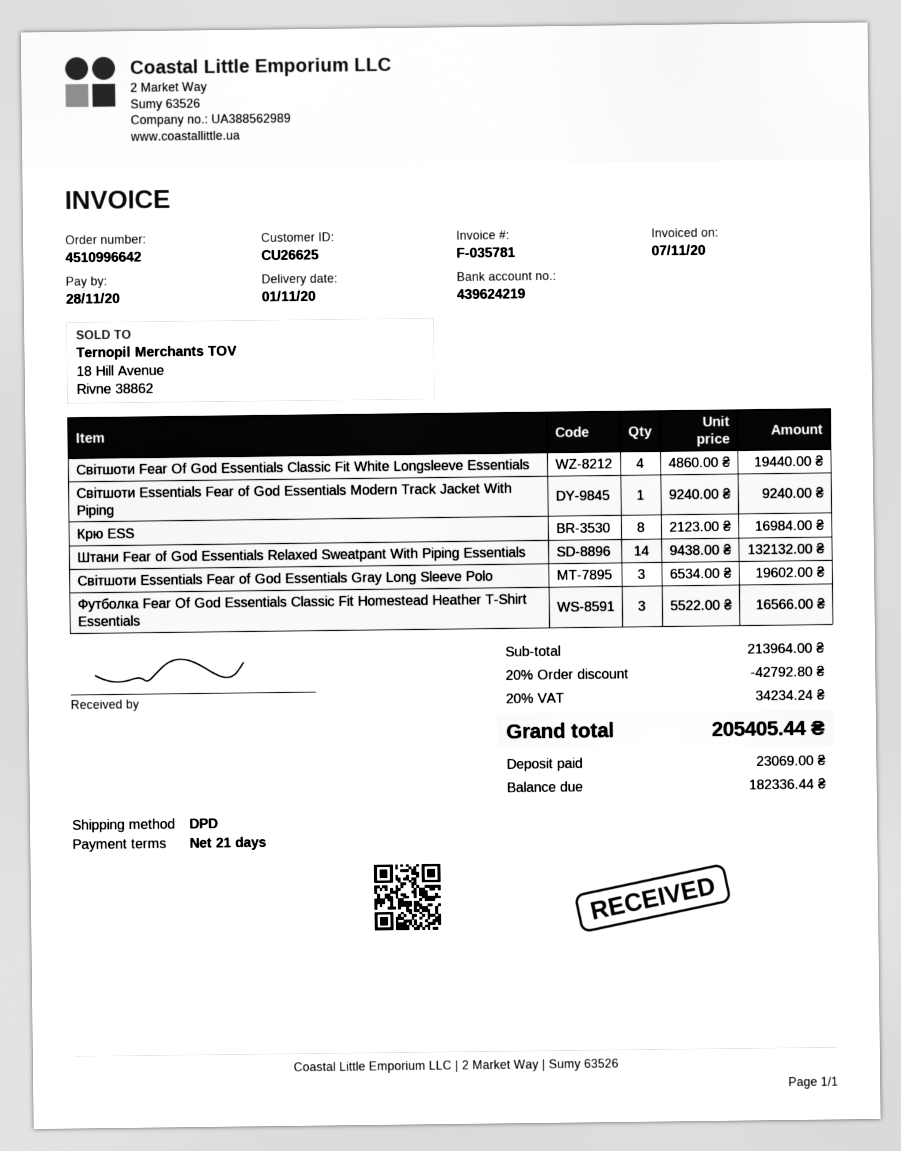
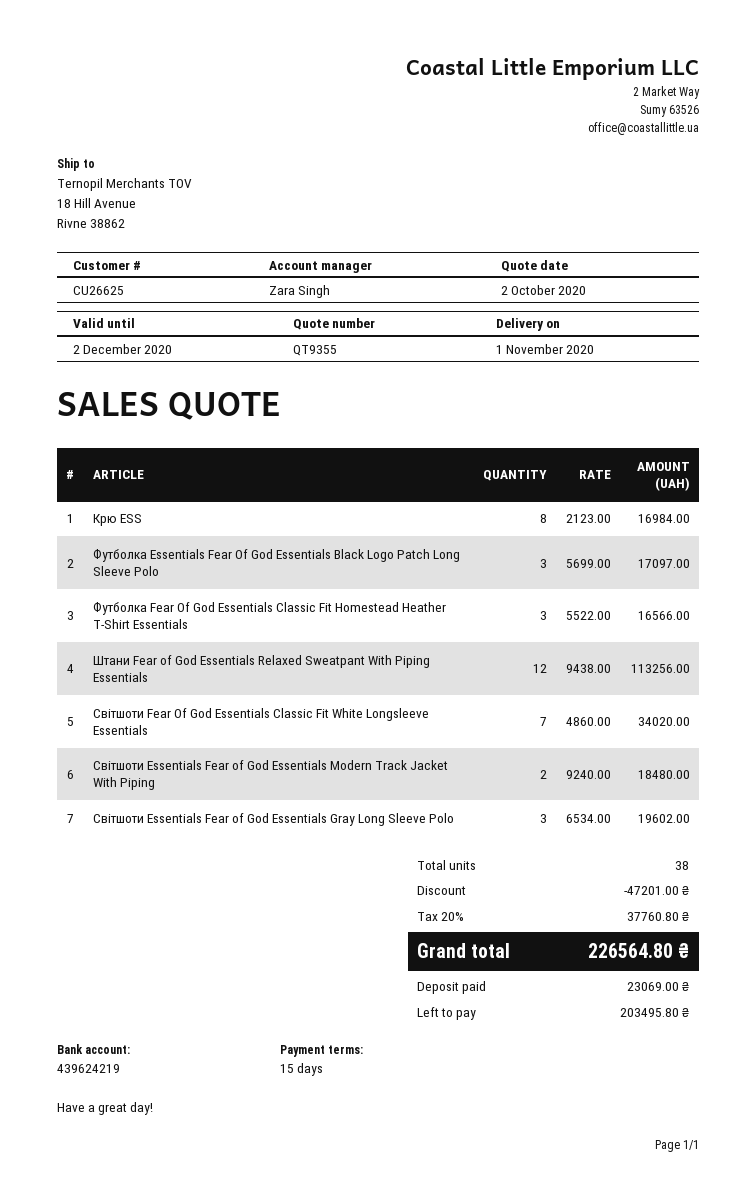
payment terms: 21 days -> 15 days
Світшоти Fear Of God Essentials Classic Fit White Longsleeve Essentials: 4 x 4860.00 = 19440.00 -> 7 x 4860.00 = 34020.00
Світшоти Essentials Fear of God Essentials Modern Track Jacket With Piping: 1 x 9240.00 = 9240.00 -> 2 x 9240.00 = 18480.00
Штани Fear of God Essentials Relaxed Sweatpant With Piping Essentials: 14 x 9438.00 = 132132.00 -> 12 x 9438.00 = 113256.00
Футболка Essentials Fear Of God Essentials Black Logo Patch Long Sleeve Polo: none -> 3 x 5699.00 = 17097.00
discount: 42792.80 -> 47201.00
tax: 20% = 34234.24 -> 20% = 37760.80
total: 205405.44 -> 226564.80
balance: 182336.44 -> 203495.80

